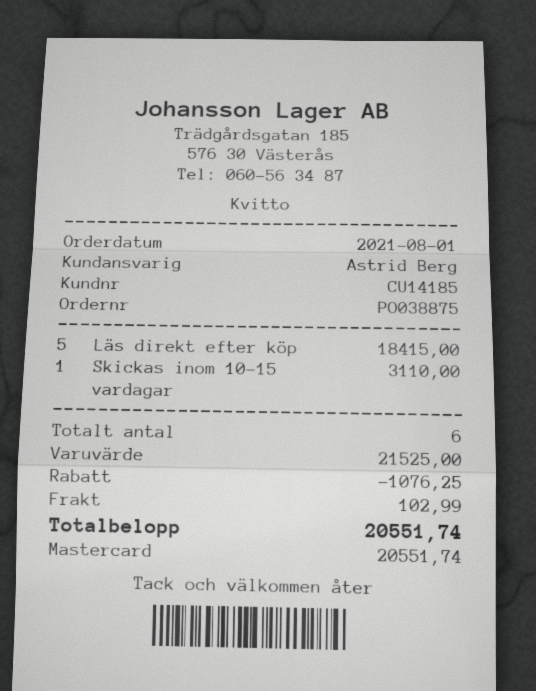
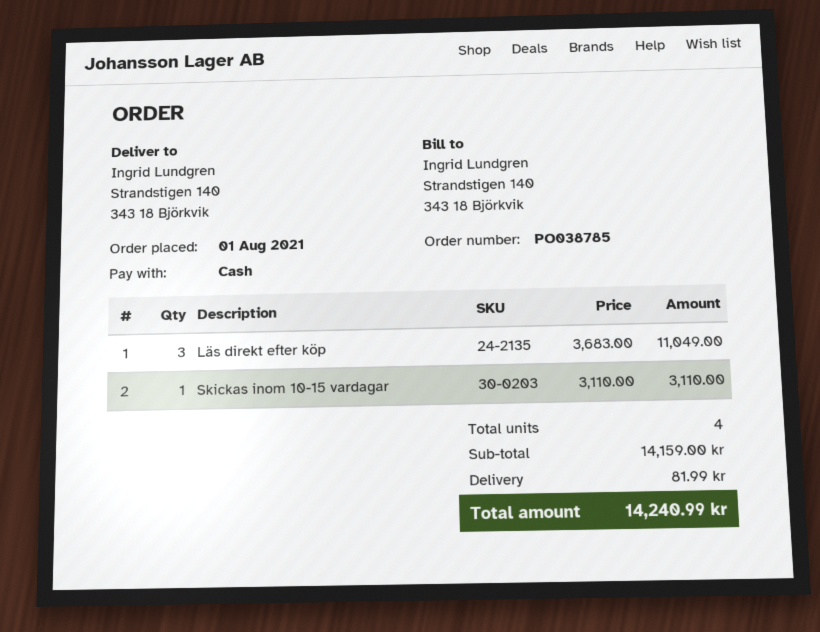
order number: PO038875 -> PO038785
payment method: Mastercard -> cash
Läs direkt efter köp: 5 for 18415.00 -> 3 for 11049.00
total quantity: 6 -> 4
subtotal: 21525.00 -> 14159.00
discount: 1076.25 -> none
shipping: 102.99 -> 81.99
total: 20551.74 -> 14240.99

